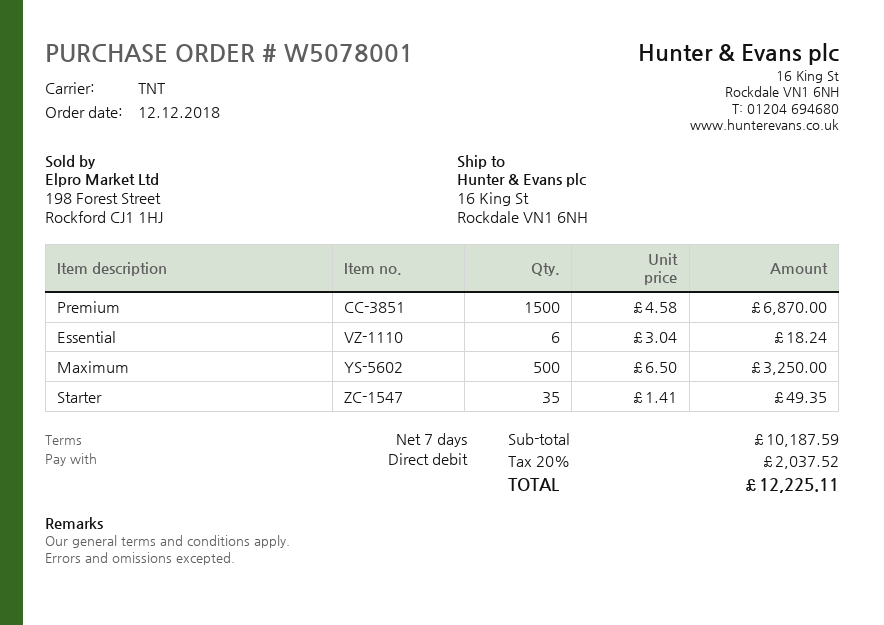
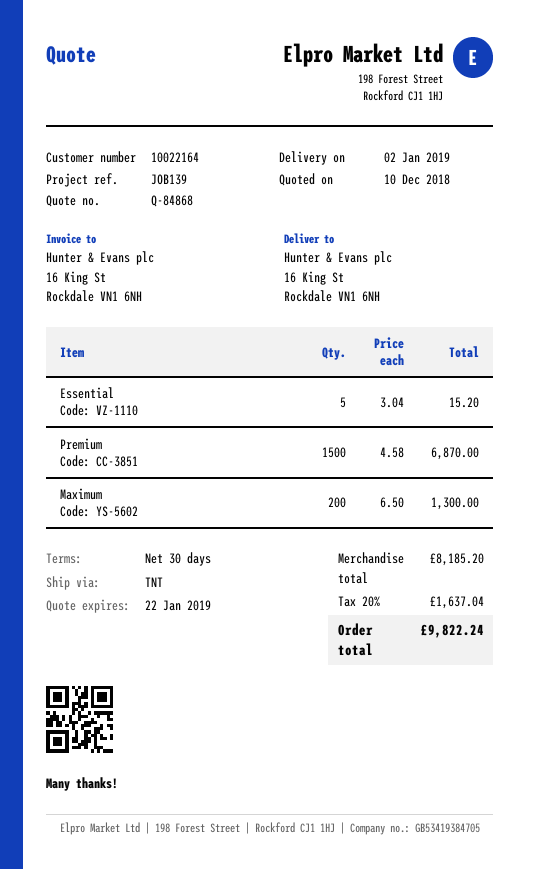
payment terms: 7 days -> 30 days
Essential: 6 x 3.04 = 18.24 -> 5 x 3.04 = 15.20
Maximum: 500 x 6.50 = 3250.00 -> 200 x 6.50 = 1300.00
Starter: 35 x 1.41 = 49.35 -> none
subtotal: 10187.59 -> 8185.20
tax: 20% = 2037.52 -> 20% = 1637.04
total: 12225.11 -> 9822.24

